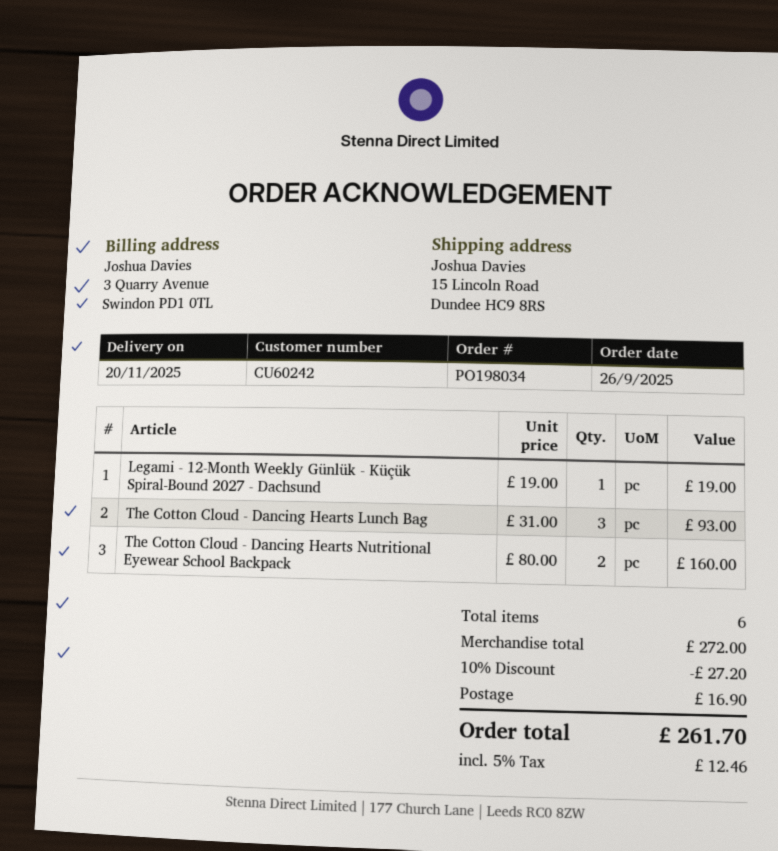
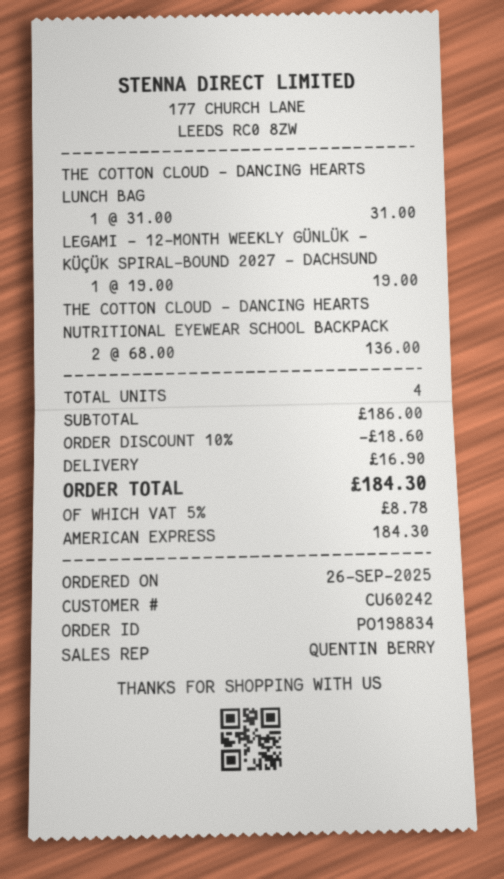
order number: PO198034 -> PO198834
The Cotton Cloud - Dancing Hearts Lunch Bag: 3 x 31.00 = 93.00 -> 1 x 31.00 = 31.00
The Cotton Cloud - Dancing Hearts Nutritional Eyewear School Backpack: 2 x 80.00 = 160.00 -> 2 x 68.00 = 136.00
total quantity: 6 -> 4
subtotal: 272.00 -> 186.00
discount: 10% = 27.20 -> 10% = 18.60
tax: 5% = 12.46 -> 5% = 8.78
total: 261.70 -> 184.30

